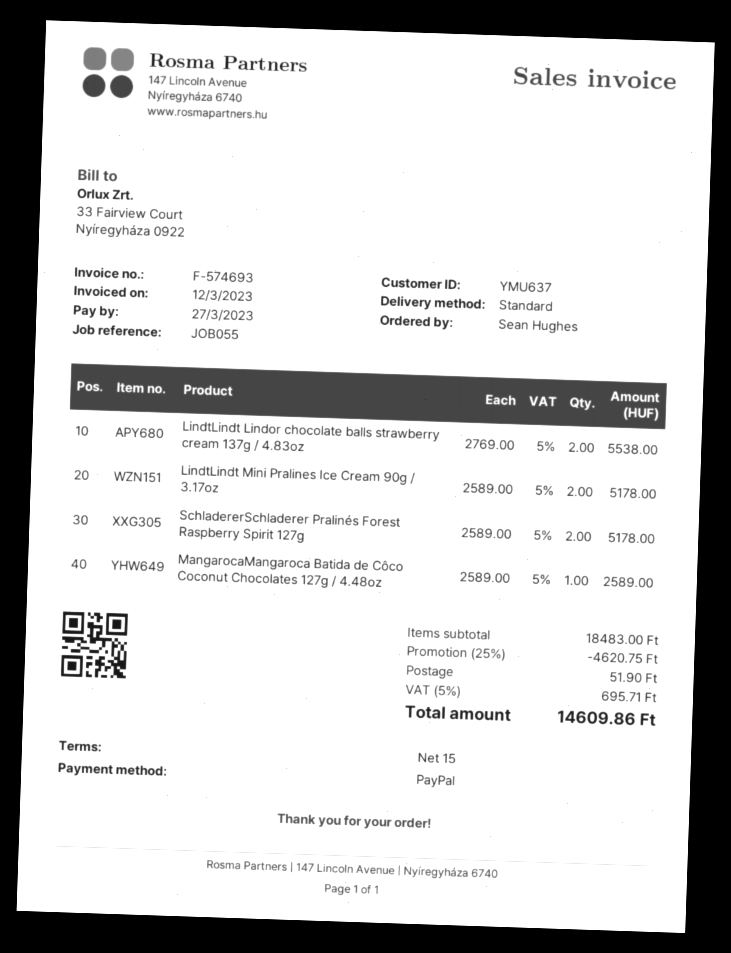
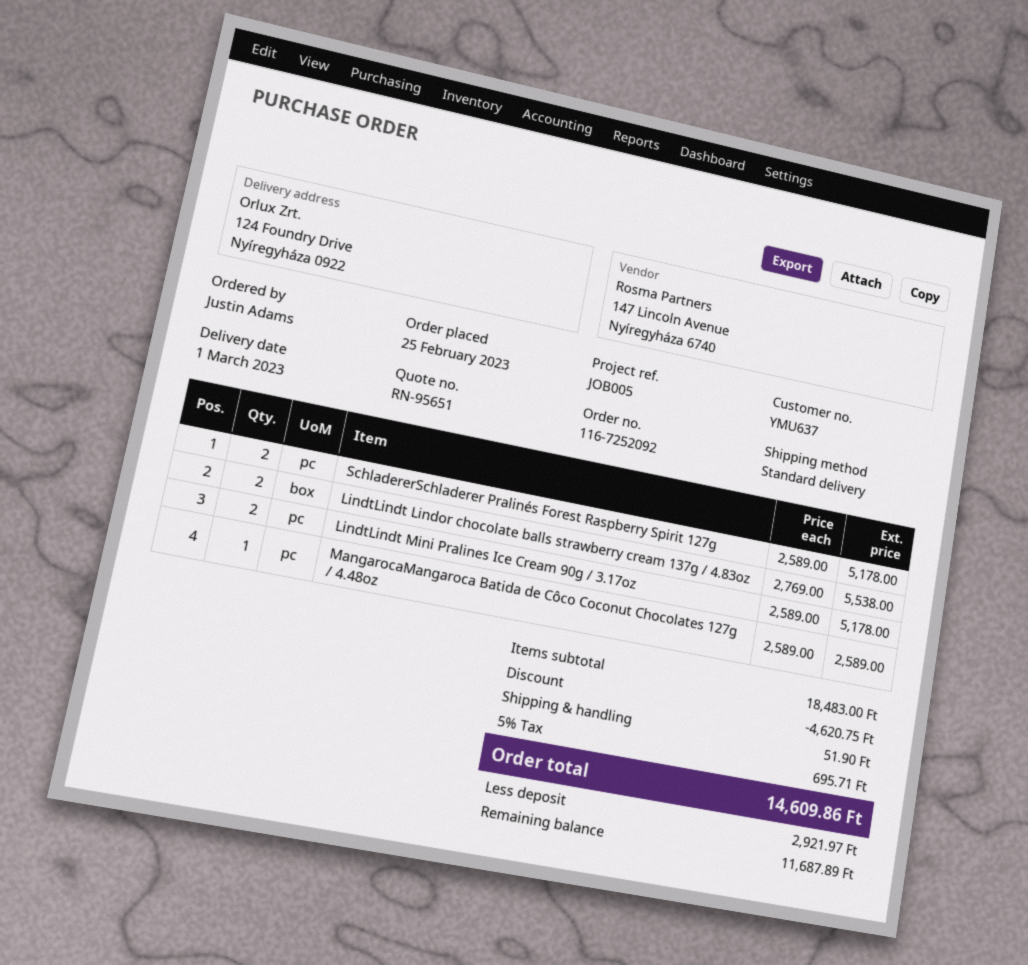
reference: JOB055 -> JOB005
ordered by: Sean Hughes -> Justin Adams

